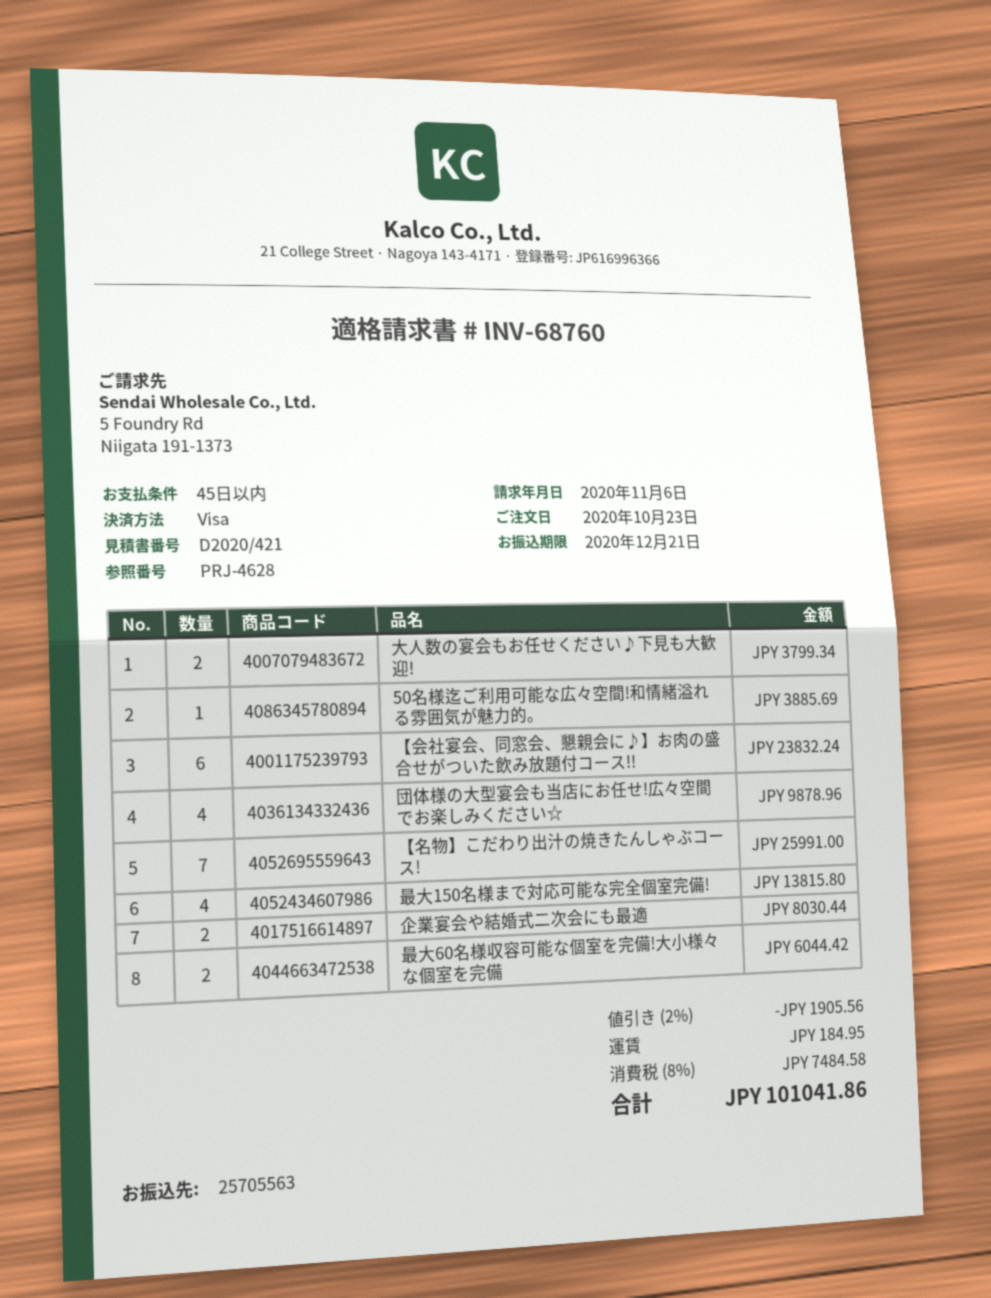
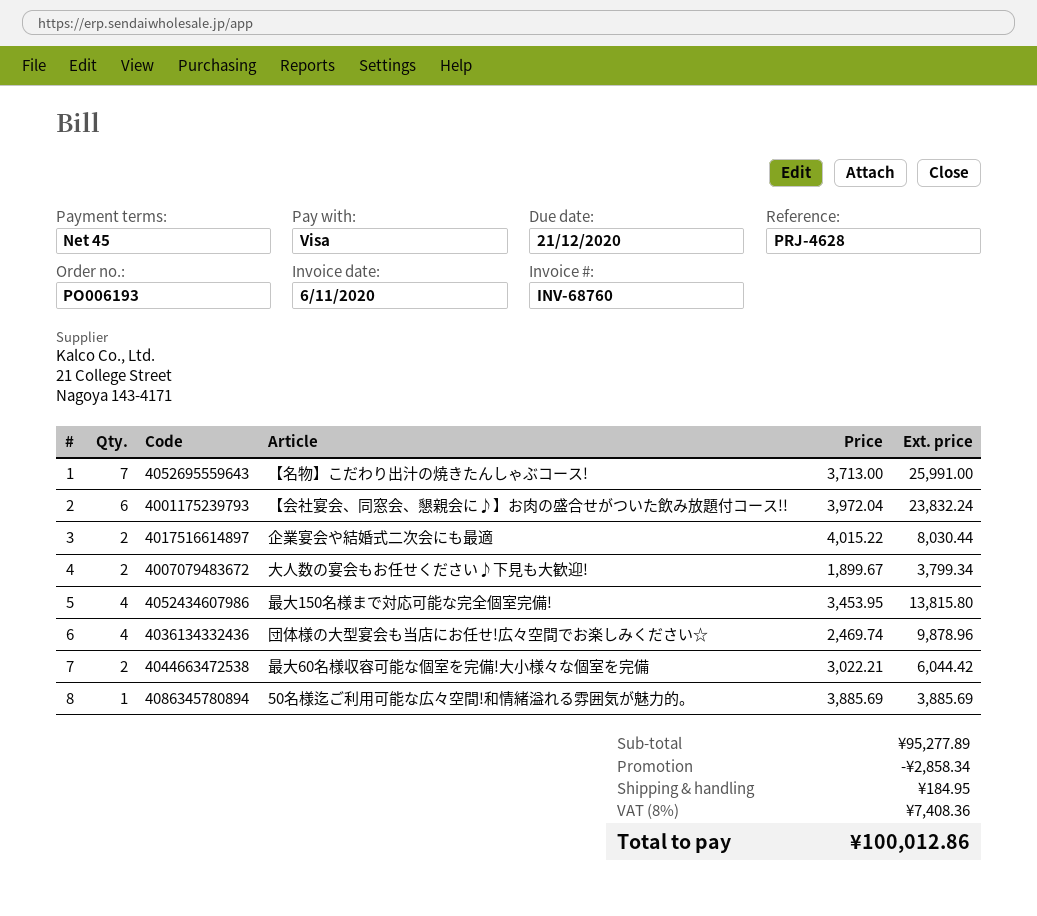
discount: 1905.56 -> 2858.34
tax: 8% = 7484.58 -> 8% = 7408.36
total: 101041.86 -> 100012.86

